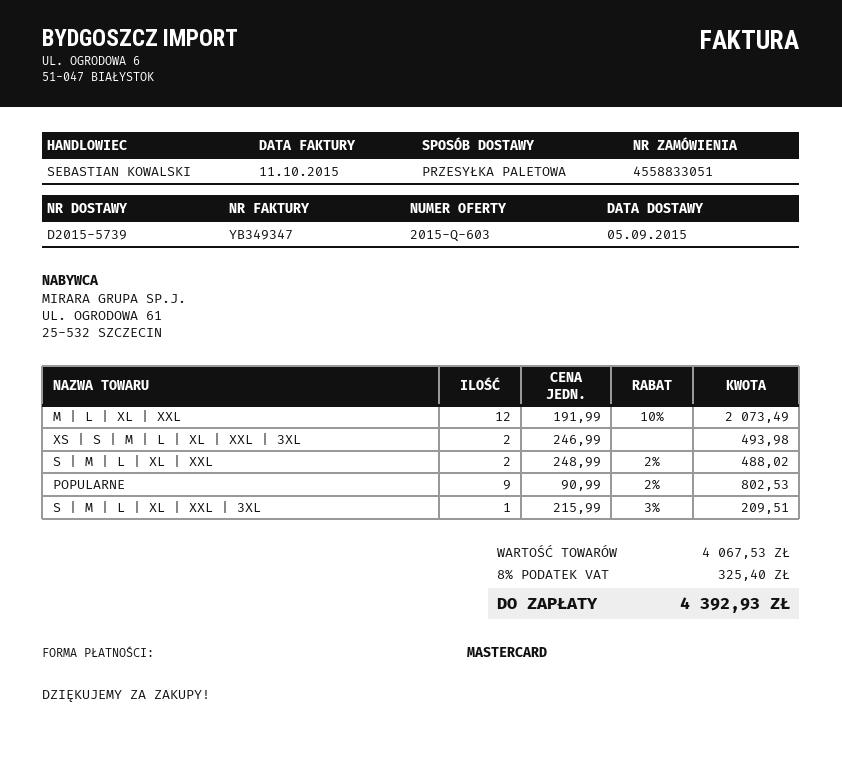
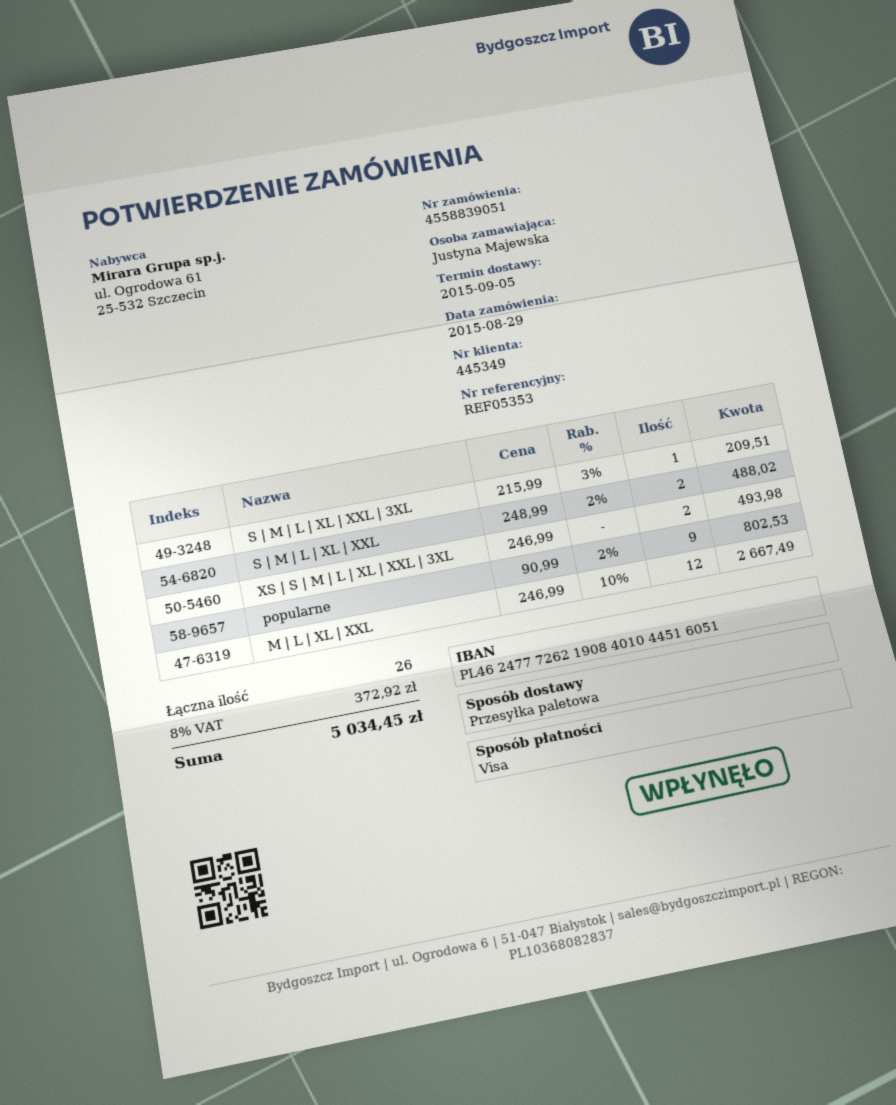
order number: 4558833051 -> 4558839051
payment method: Mastercard -> Visa
M | L | XL | XXL: 12 x 191.99 - 10% = 2073.49 -> 12 x 246.99 - 10% = 2667.49
tax: 8% = 325.40 -> 8% = 372.92
total: 4392.93 -> 5034.45

